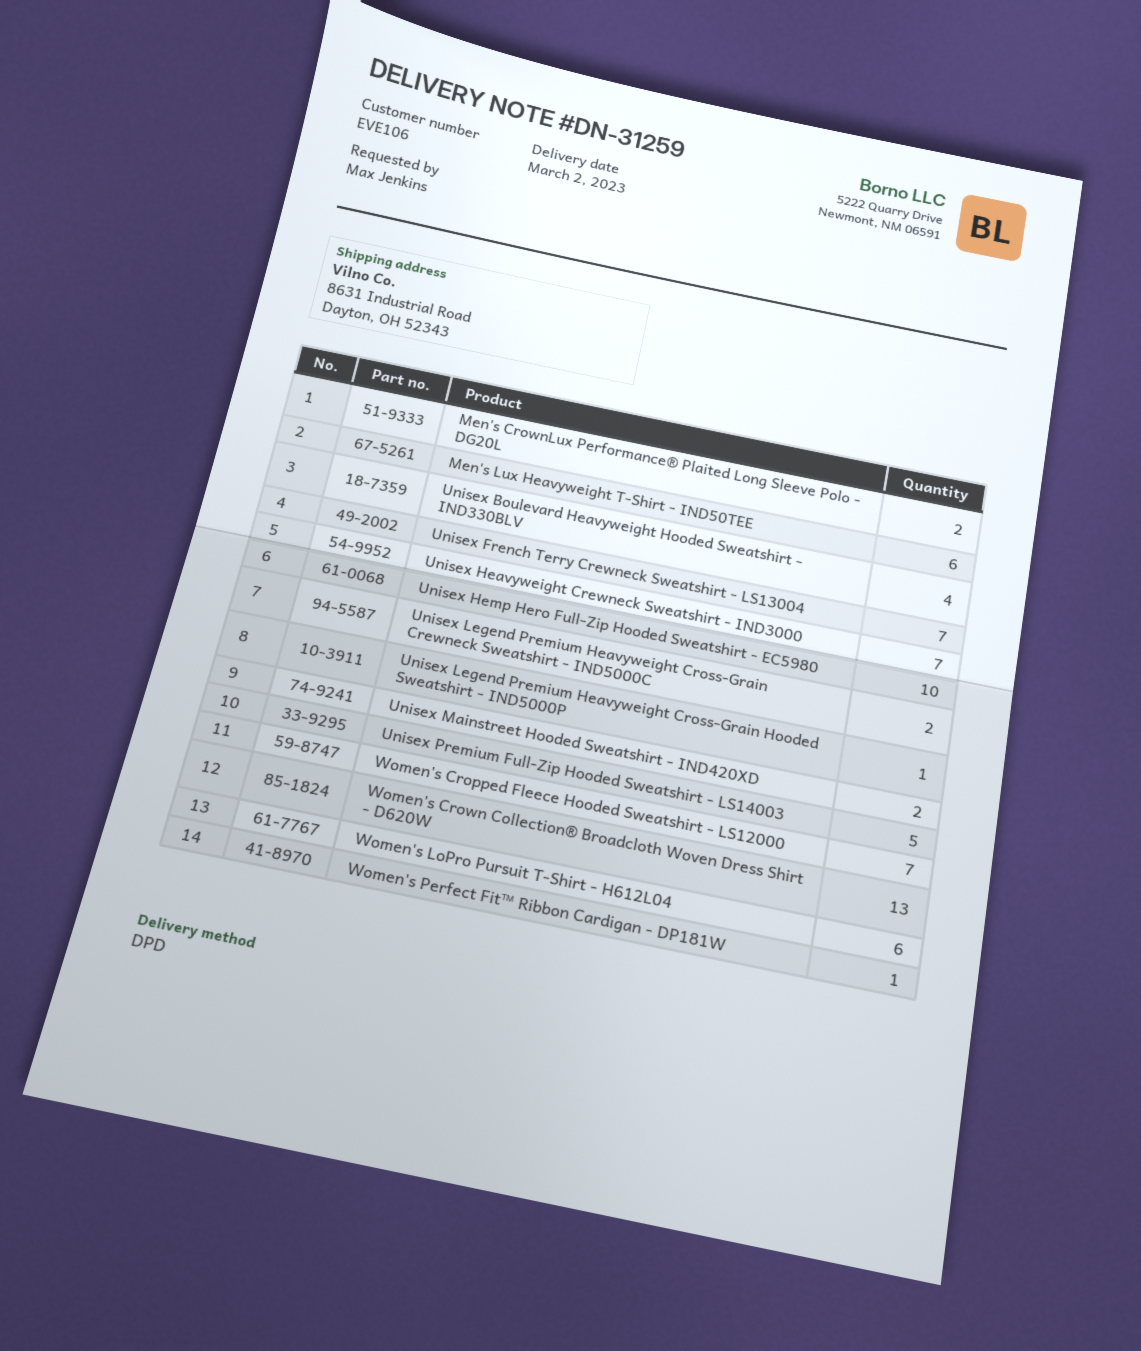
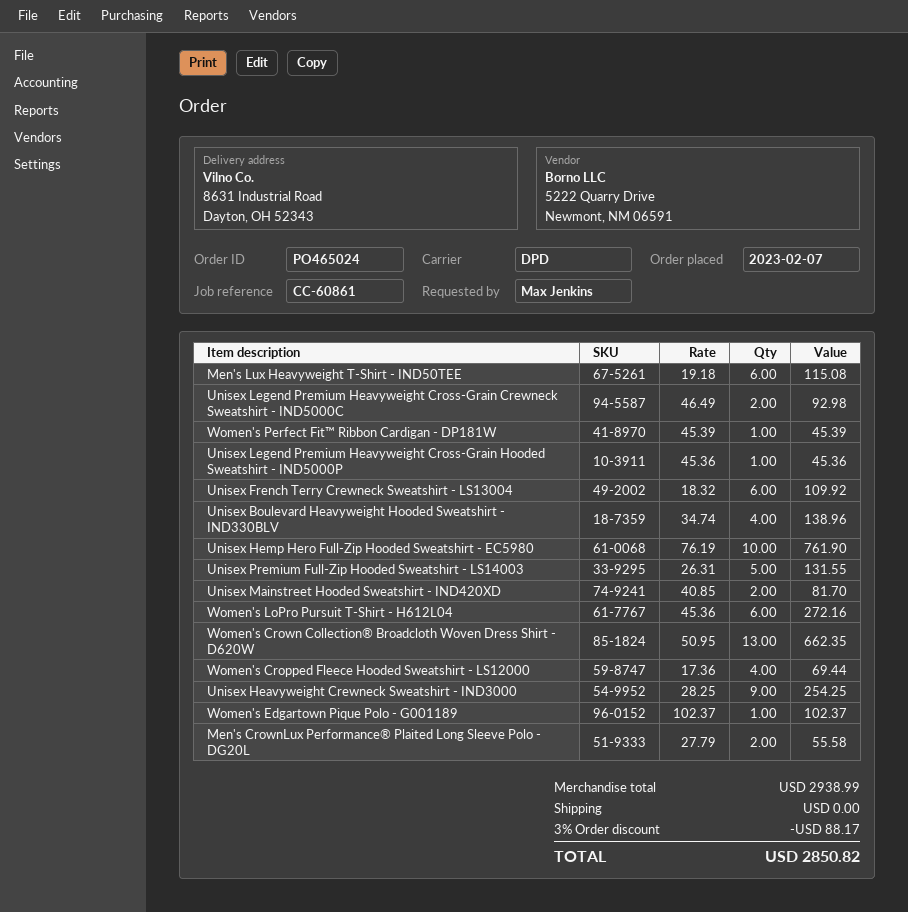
Unisex French Terry Crewneck Sweatshirt - LS13004: 7 -> 6
Unisex Heavyweight Crewneck Sweatshirt - IND3000: 7 -> 9
Women's Cropped Fleece Hooded Sweatshirt - LS12000: 7 -> 4
Women's Edgartown Pique Polo - G001189: none -> 1

